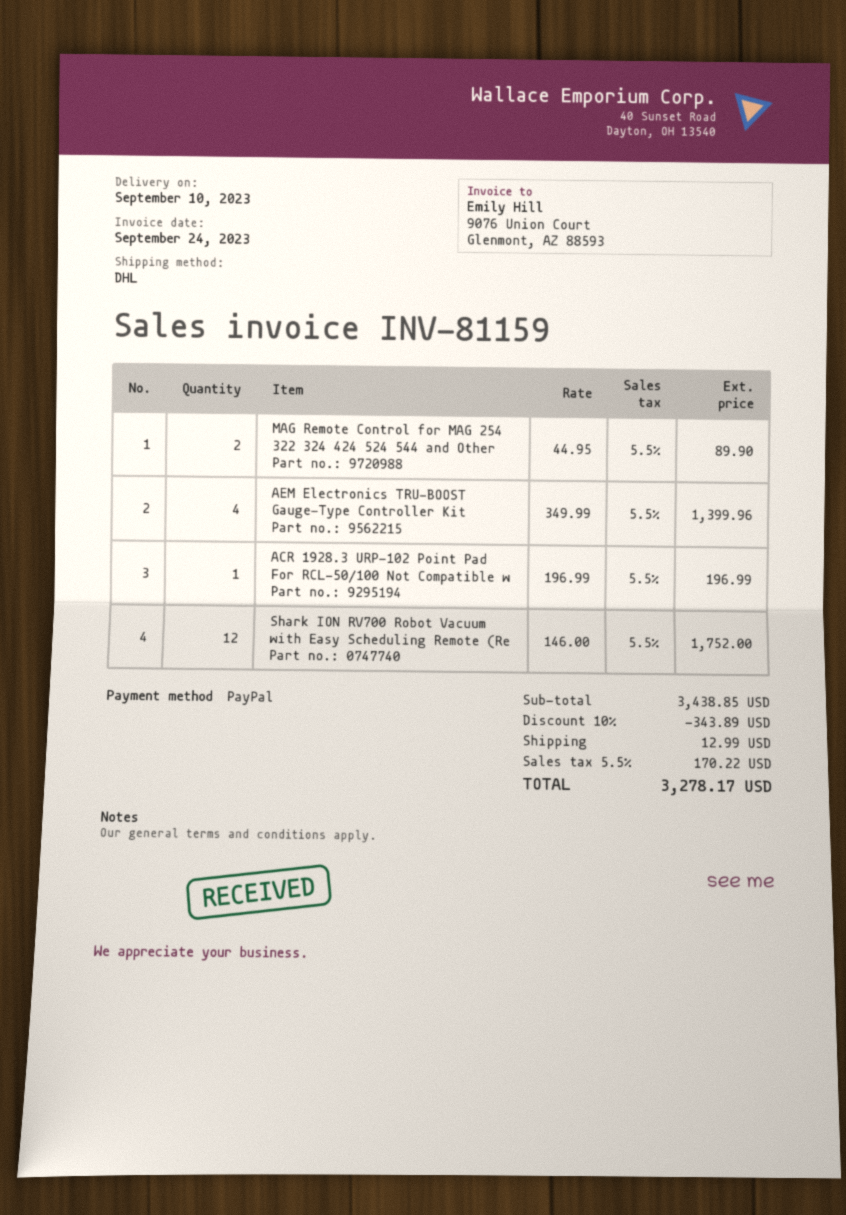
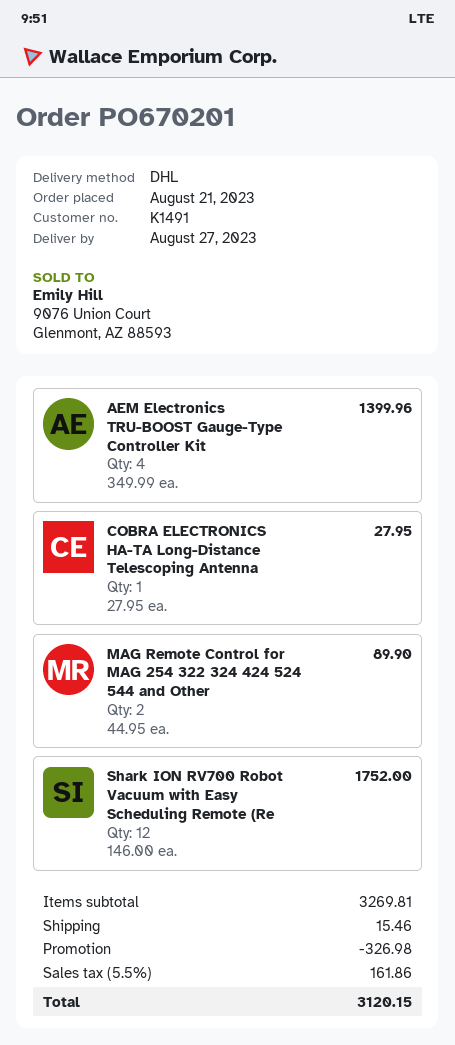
delivery date: 2023-09-10 -> 2023-08-27
ACR 1928.3 URP-102 Point Pad For RCL-50/100 Not Compatible w: 1 x 196.99 = 196.99 -> none
COBRA ELECTRONICS HA-TA Long-Distance Telescoping Antenna: none -> 1 x 27.95 = 27.95
subtotal: 3438.85 -> 3269.81
discount: 343.89 -> 326.98
shipping: 12.99 -> 15.46
tax: 5.5% = 170.22 -> 5.5% = 161.86
total: 3278.17 -> 3120.15

